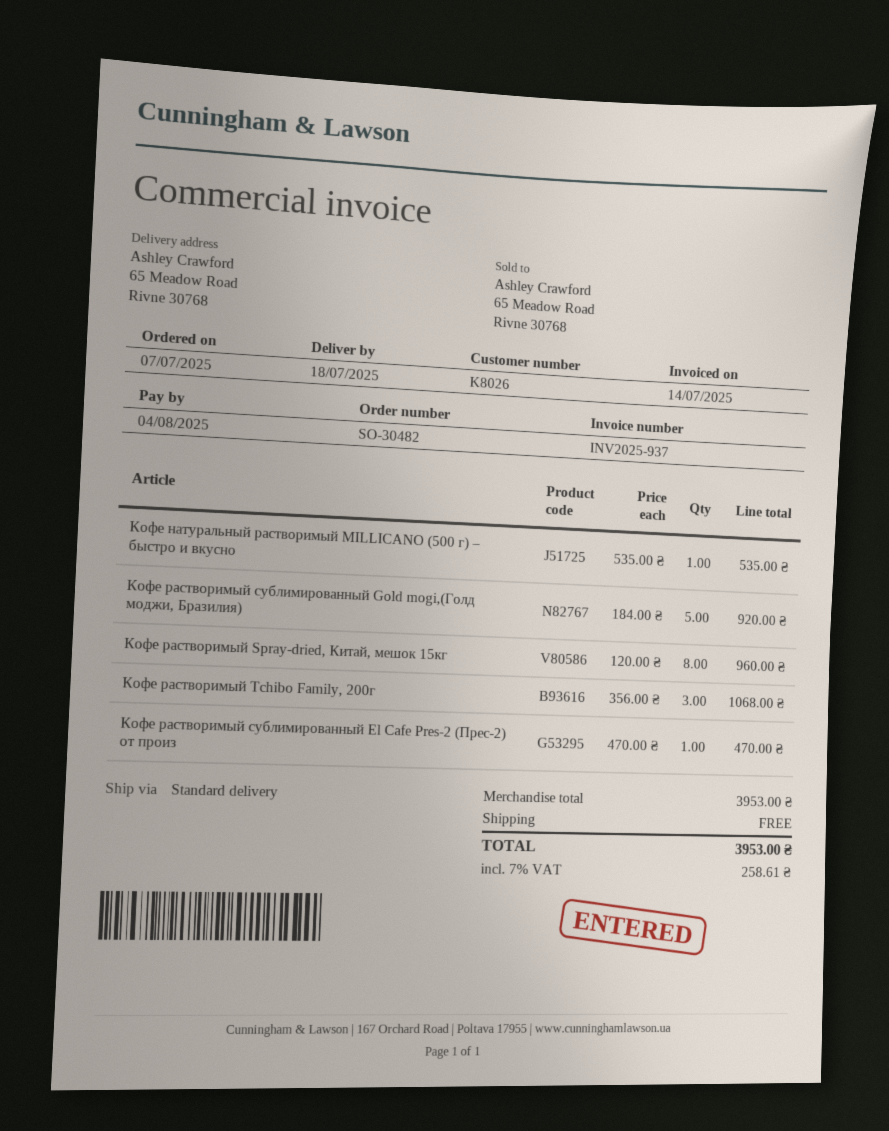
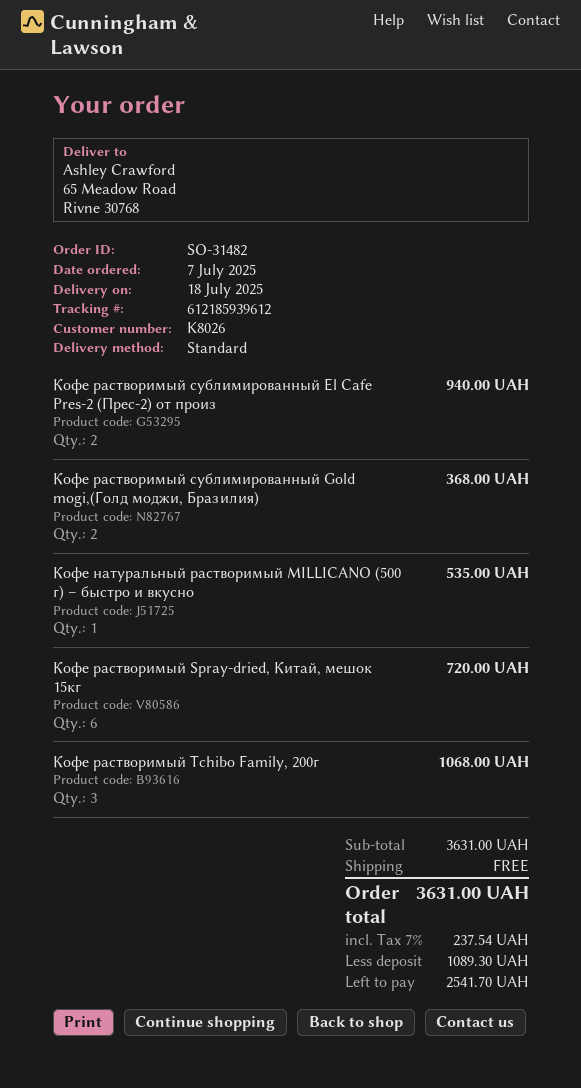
order number: SO-30482 -> SO-31482
Кофе растворимый сублимированный Gold mogi,(Голд моджи, Бразилия): 5 for 920.00 -> 2 for 368.00
Кофе растворимый Spray-dried, Китай, мешок 15кг: 8 for 960.00 -> 6 for 720.00
Кофе растворимый сублимированный El Cafe Pres-2 (Прес-2) от произ: 1 for 470.00 -> 2 for 940.00
subtotal: 3953.00 -> 3631.00
tax: 7% = 258.61 -> 7% = 237.54
total: 3953.00 -> 3631.00

